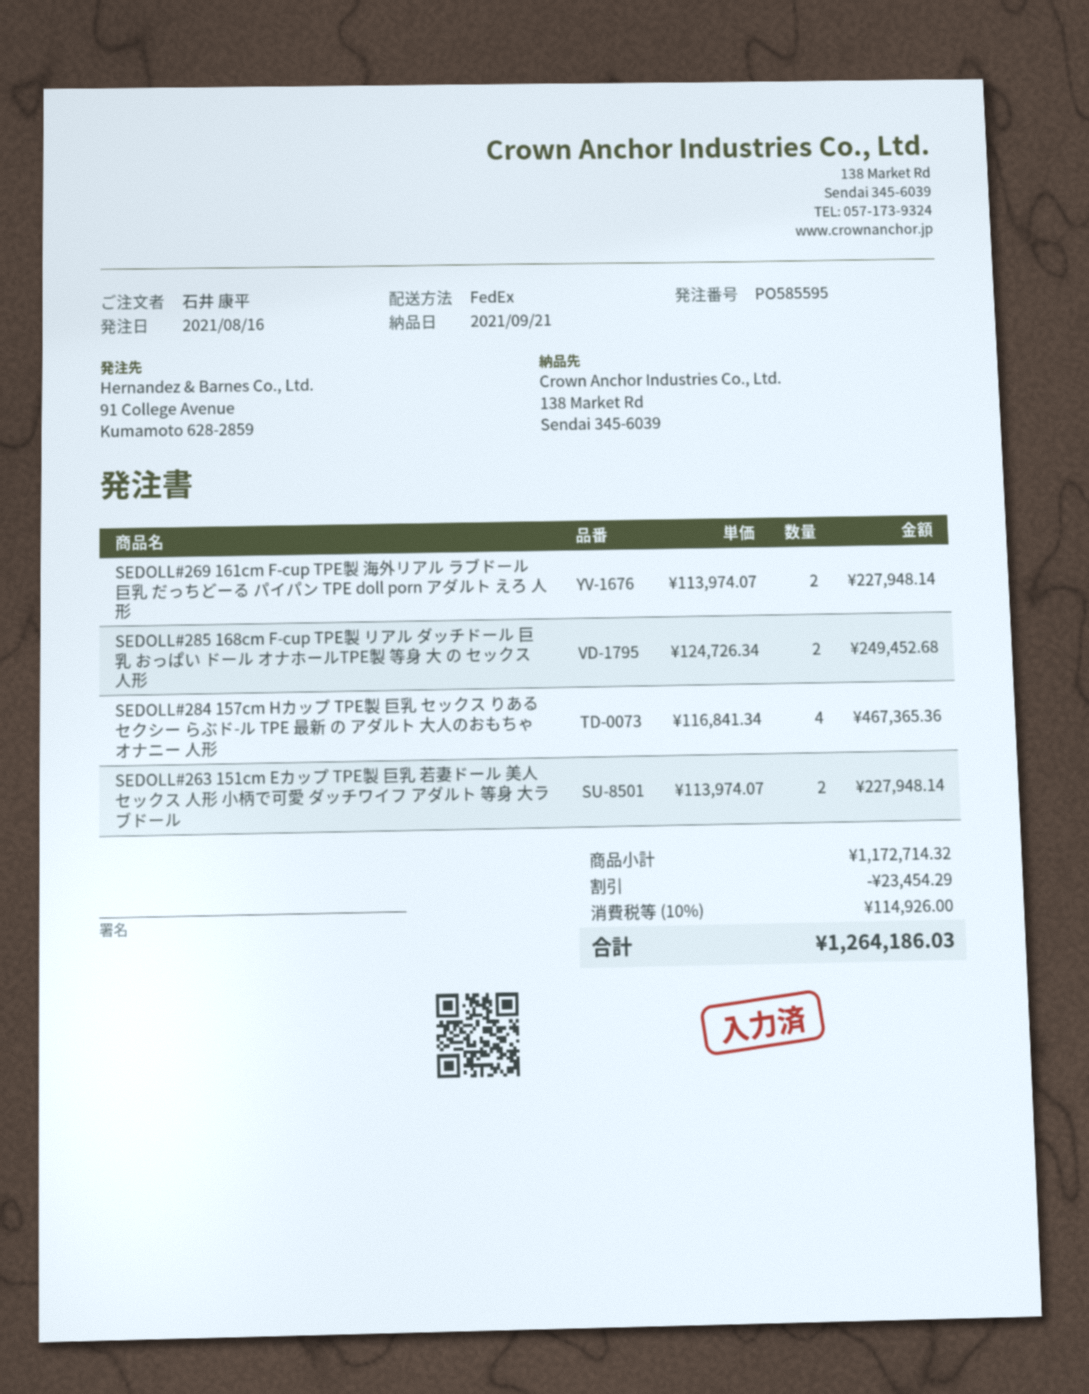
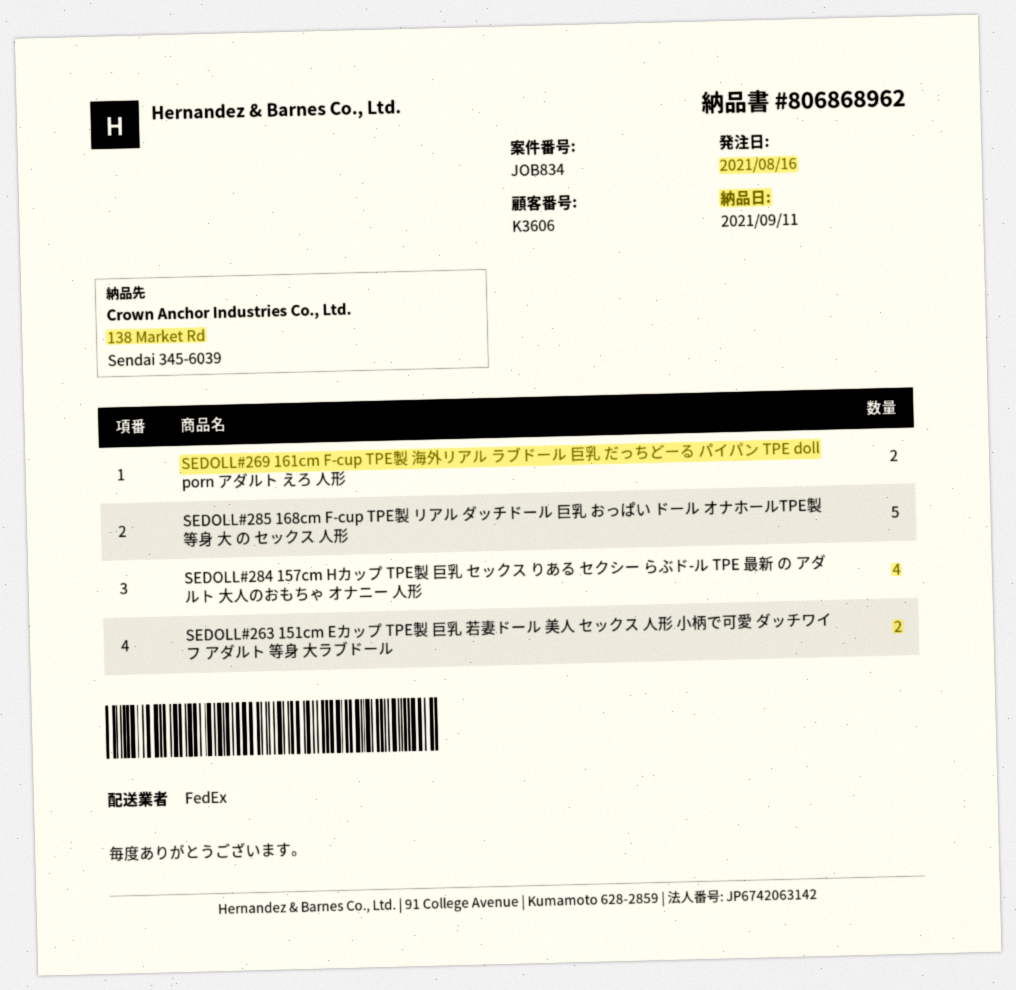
delivery date: 2021-09-21 -> 2021-09-11
SEDOLL#285 168cm F-cup TPE製 リアル ダッチドール 巨乳 おっぱい ドール オナホールTPE製 等身 大 の セックス 人形: 2 -> 5

